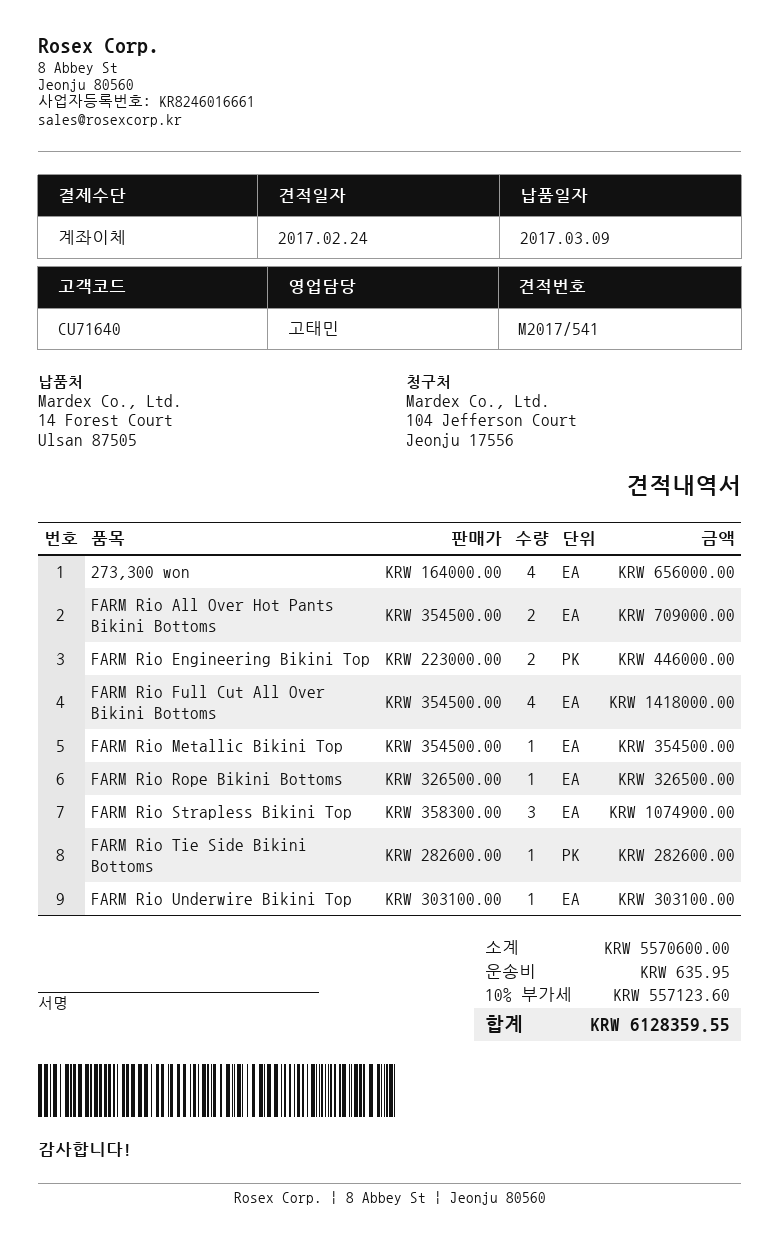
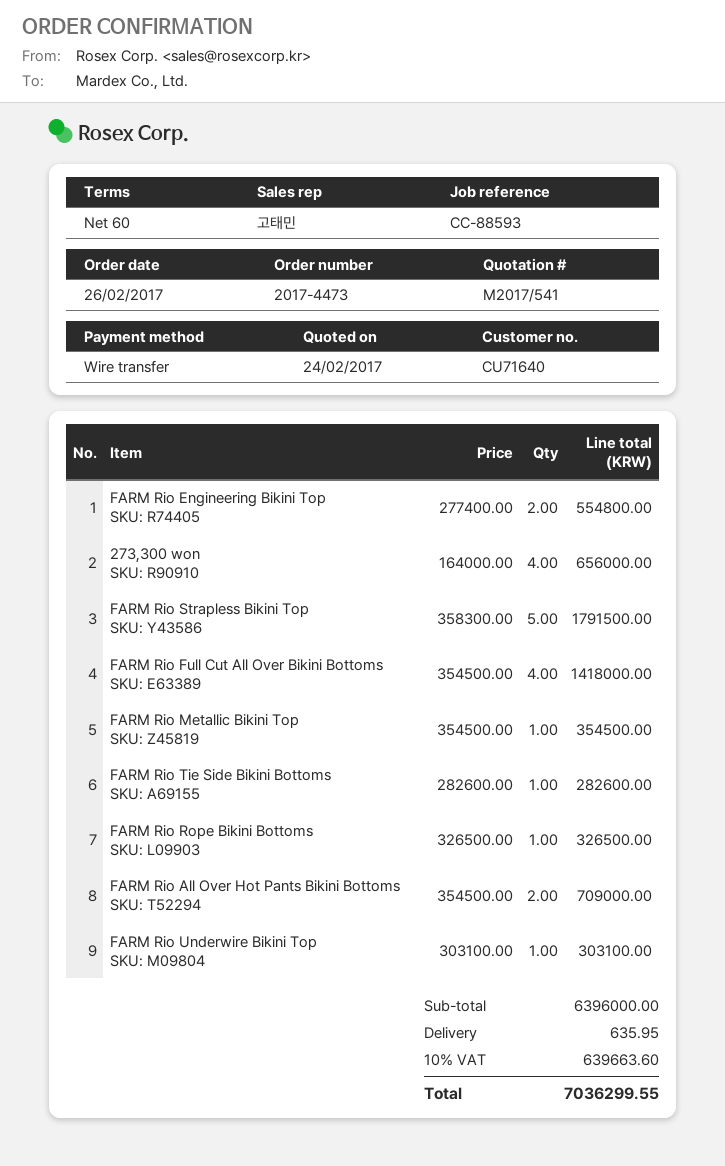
FARM Rio Engineering Bikini Top: 2 x 223000.00 = 446000.00 -> 2 x 277400.00 = 554800.00
FARM Rio Strapless Bikini Top: 3 x 358300.00 = 1074900.00 -> 5 x 358300.00 = 1791500.00
subtotal: 5570600.00 -> 6396000.00
tax: 10% = 557123.60 -> 10% = 639663.60
total: 6128359.55 -> 7036299.55

